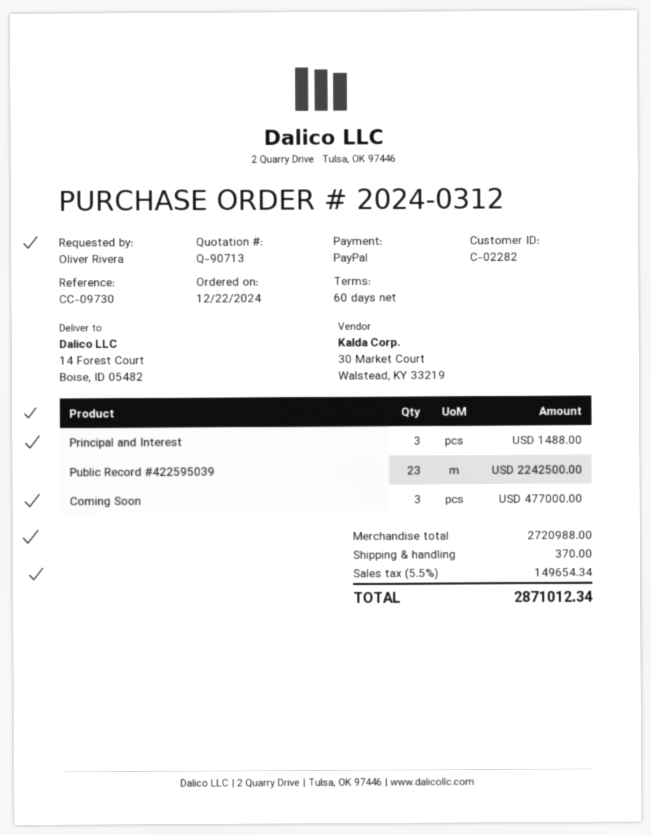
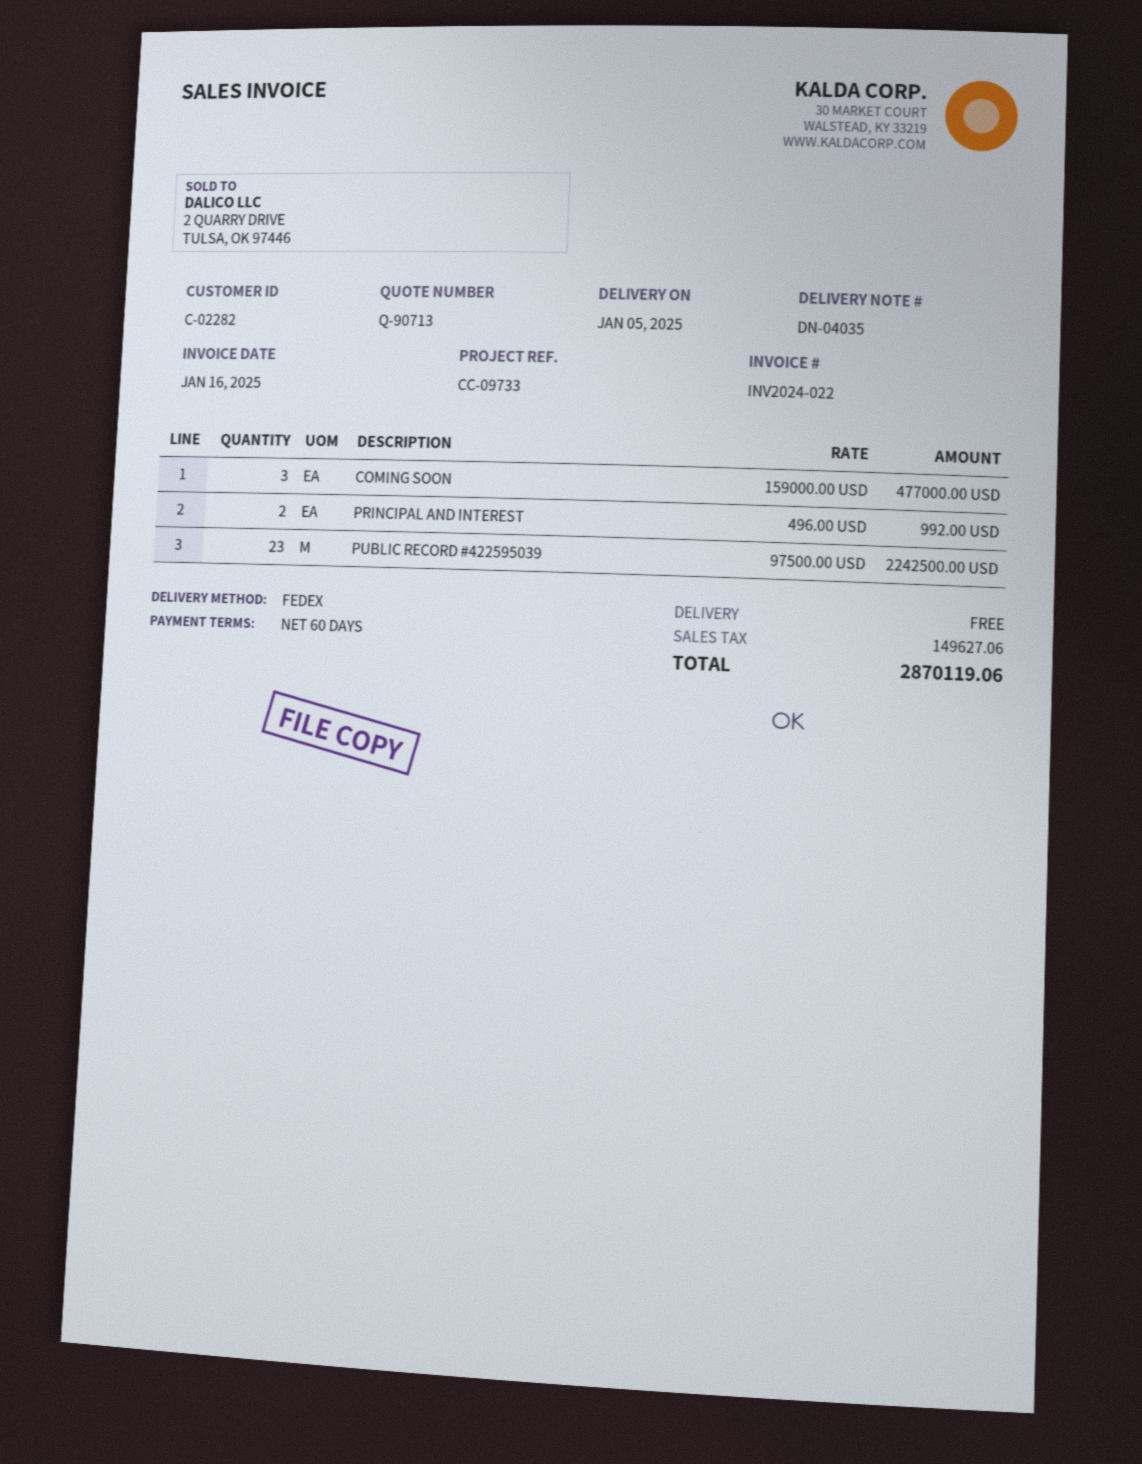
reference: CC-09730 -> CC-09733
Principal and Interest: 3 for 1488.00 -> 2 for 992.00
shipping: 370.00 -> 0.00
tax: 149654.34 -> 149627.06
total: 2871012.34 -> 2870119.06

